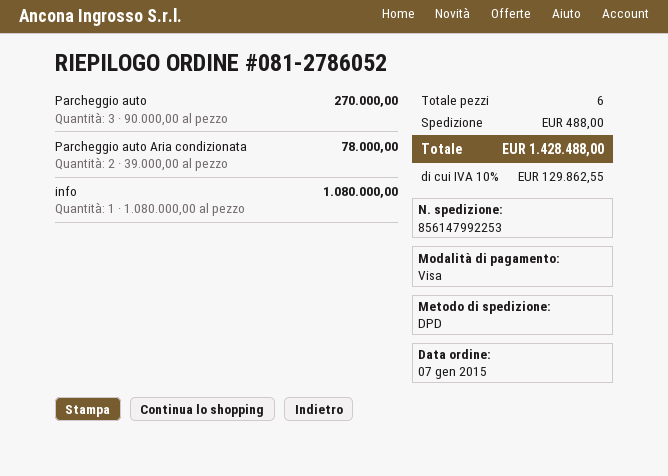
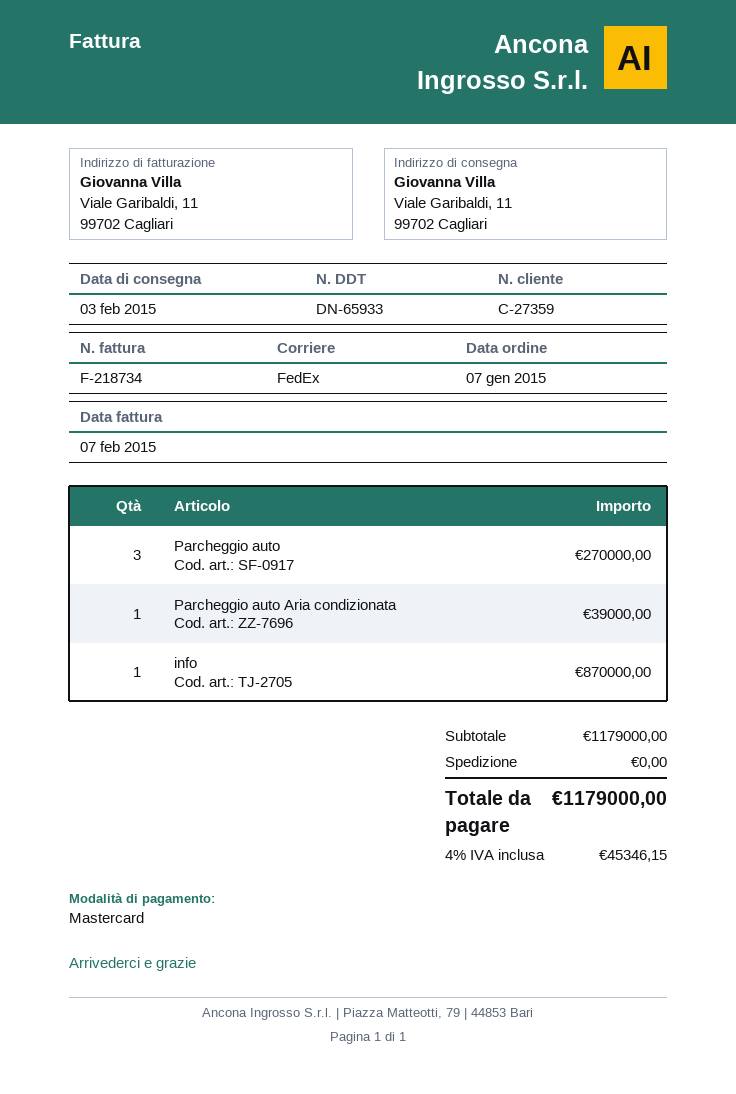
payment method: Visa -> Mastercard
shipping method: DPD -> FedEx
Parcheggio auto Aria condizionata: 2 for 78000.00 -> 1 for 39000.00
info: 1 for 1080000.00 -> 1 for 870000.00
shipping: 488.00 -> 0.00
tax: 10% = 129862.55 -> 4% = 45346.15
total: 1428488.00 -> 1179000.00

